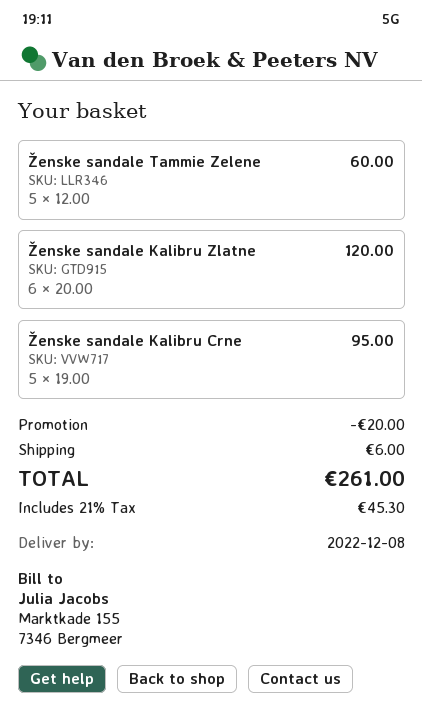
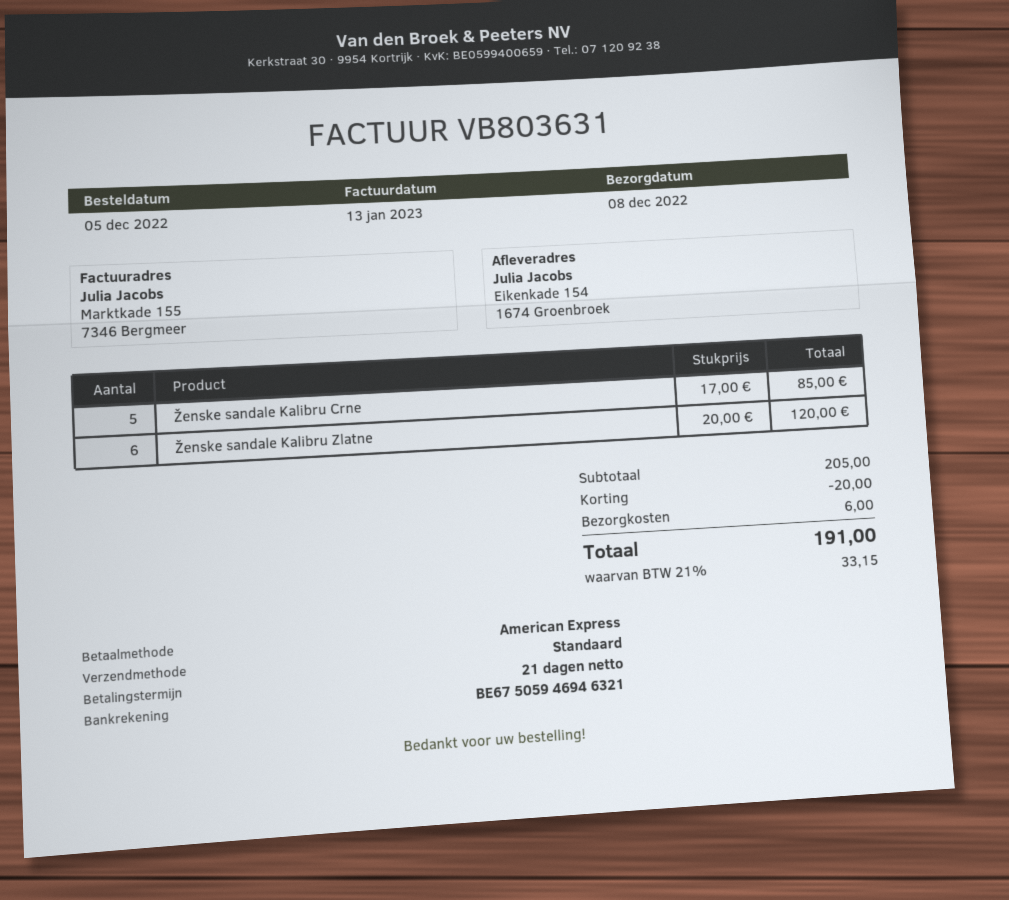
Ženske sandale Tammie Zelene: 5 x 12.00 = 60.00 -> none
Ženske sandale Kalibru Crne: 5 x 19.00 = 95.00 -> 5 x 17.00 = 85.00
tax: 21% = 45.30 -> 21% = 33.15
total: 261.00 -> 191.00

